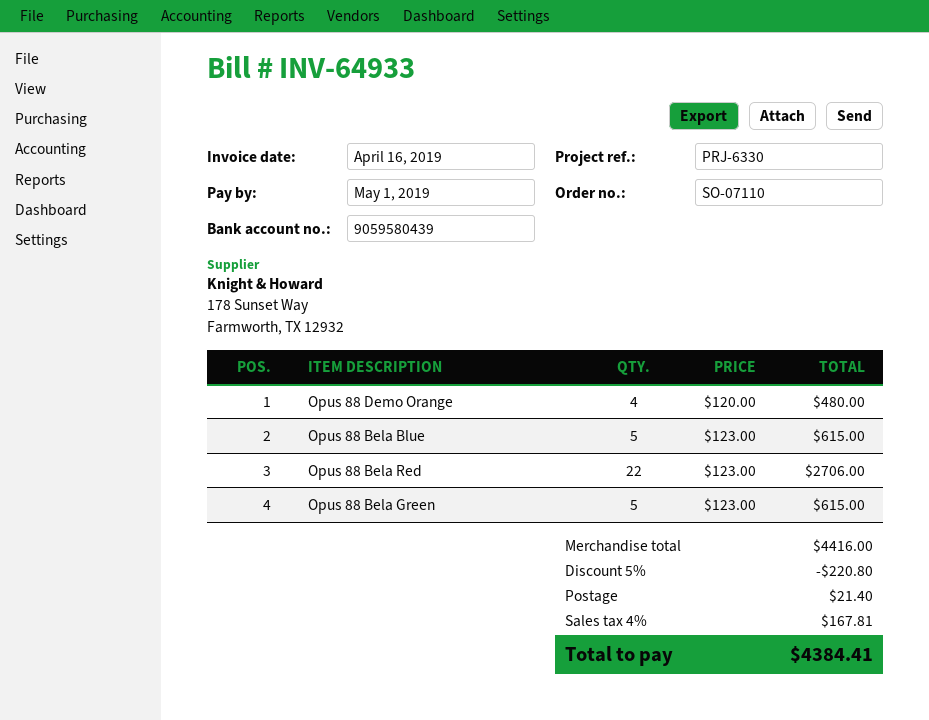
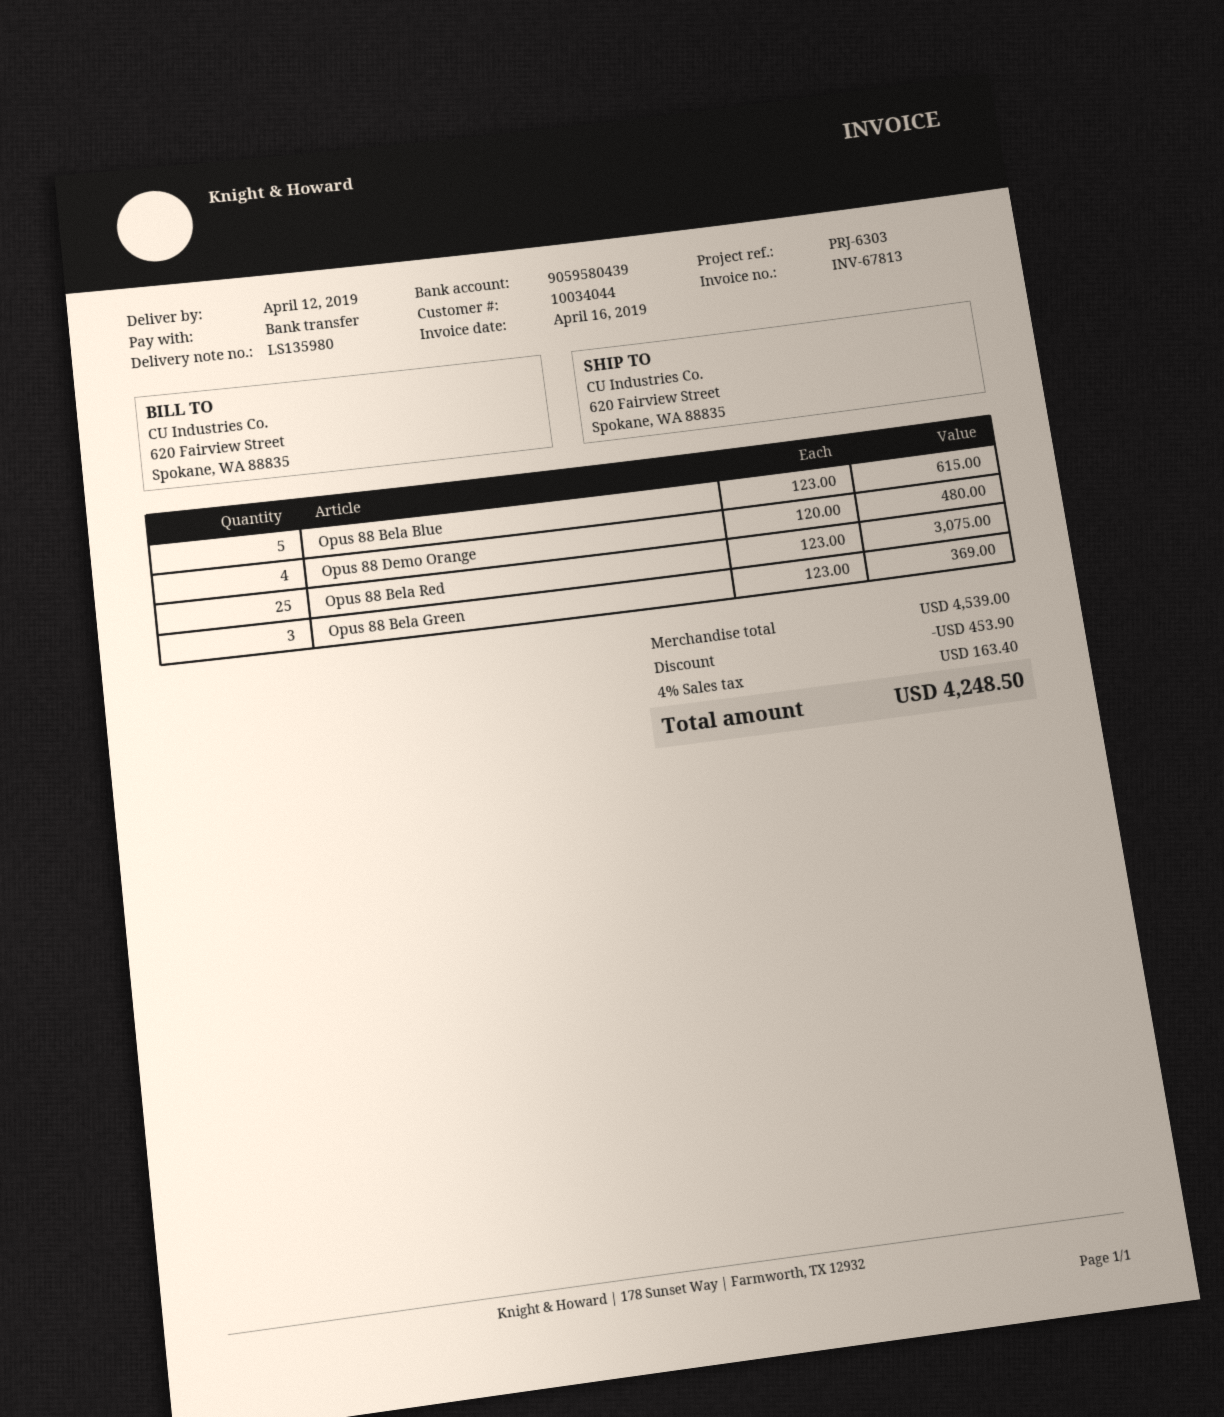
invoice number: INV-64933 -> INV-67813
reference: PRJ-6330 -> PRJ-6303
Opus 88 Bela Red: 22 x 123.00 = 2706.00 -> 25 x 123.00 = 3075.00
Opus 88 Bela Green: 5 x 123.00 = 615.00 -> 3 x 123.00 = 369.00
subtotal: 4416.00 -> 4539.00
discount: 220.80 -> 453.90
shipping: 21.40 -> none
tax: 4% = 167.81 -> 4% = 163.40
total: 4384.41 -> 4248.50

